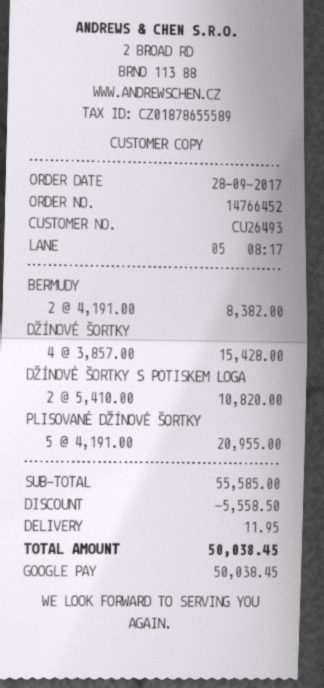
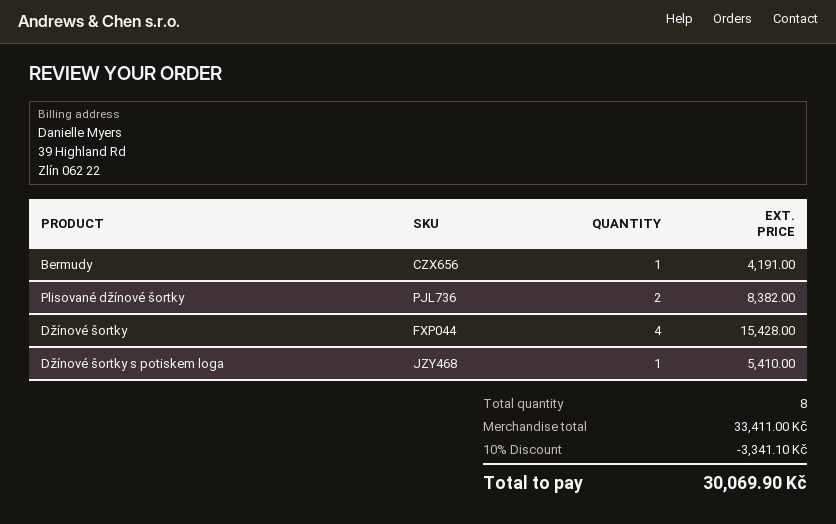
BERMUDY: 2 for 8382.00 -> 1 for 4191.00
DŽÍNOVÉ ŠORTKY S POTISKEM LOGA: 2 for 10820.00 -> 1 for 5410.00
PLISOVANÉ DŽÍNOVÉ ŠORTKY: 5 for 20955.00 -> 2 for 8382.00
subtotal: 55585.00 -> 33411.00
discount: 5558.50 -> 3341.10
shipping: 11.95 -> none
total: 50038.45 -> 30069.90

